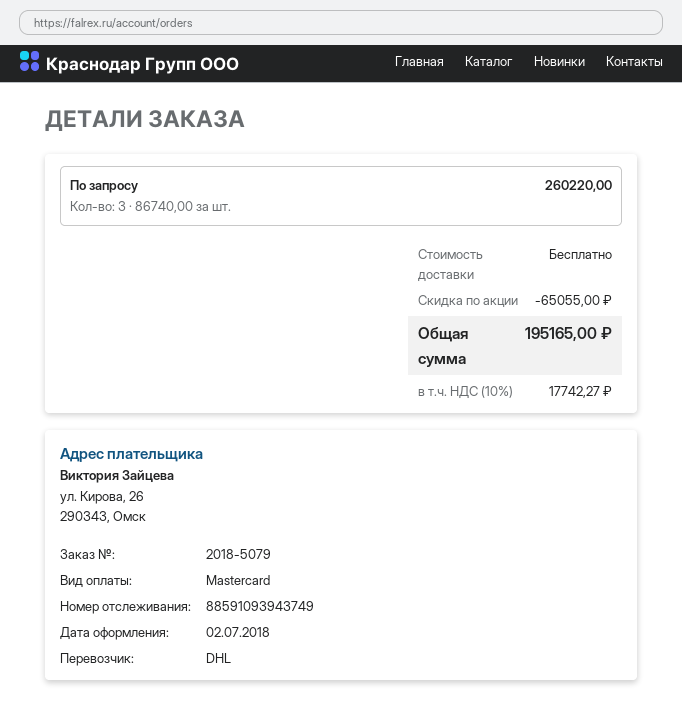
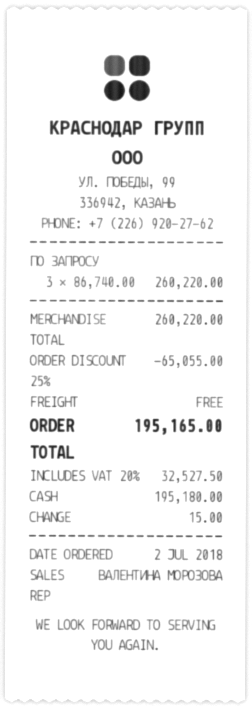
payment method: Mastercard -> cash
tax: 10% = 17742.27 -> 20% = 32527.50

